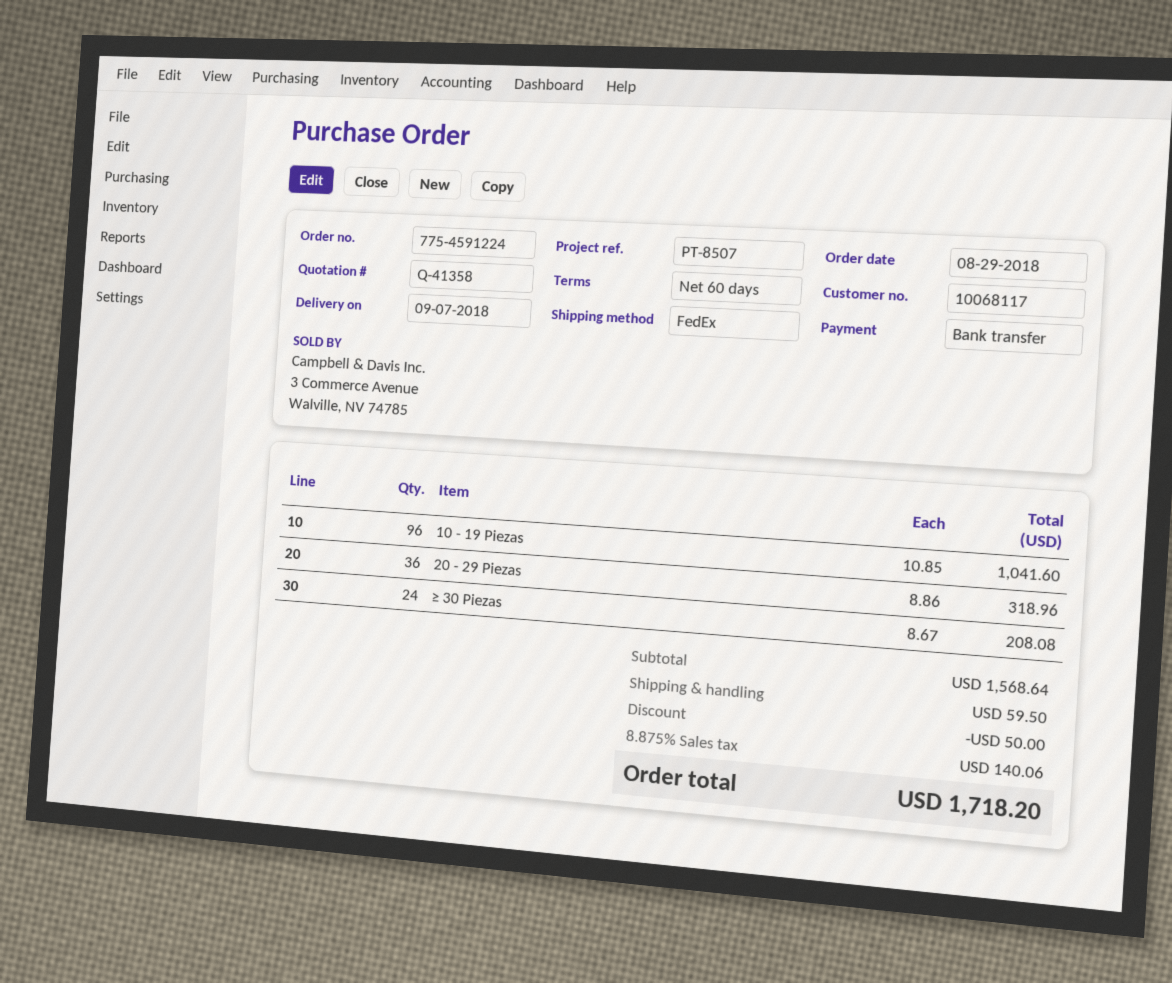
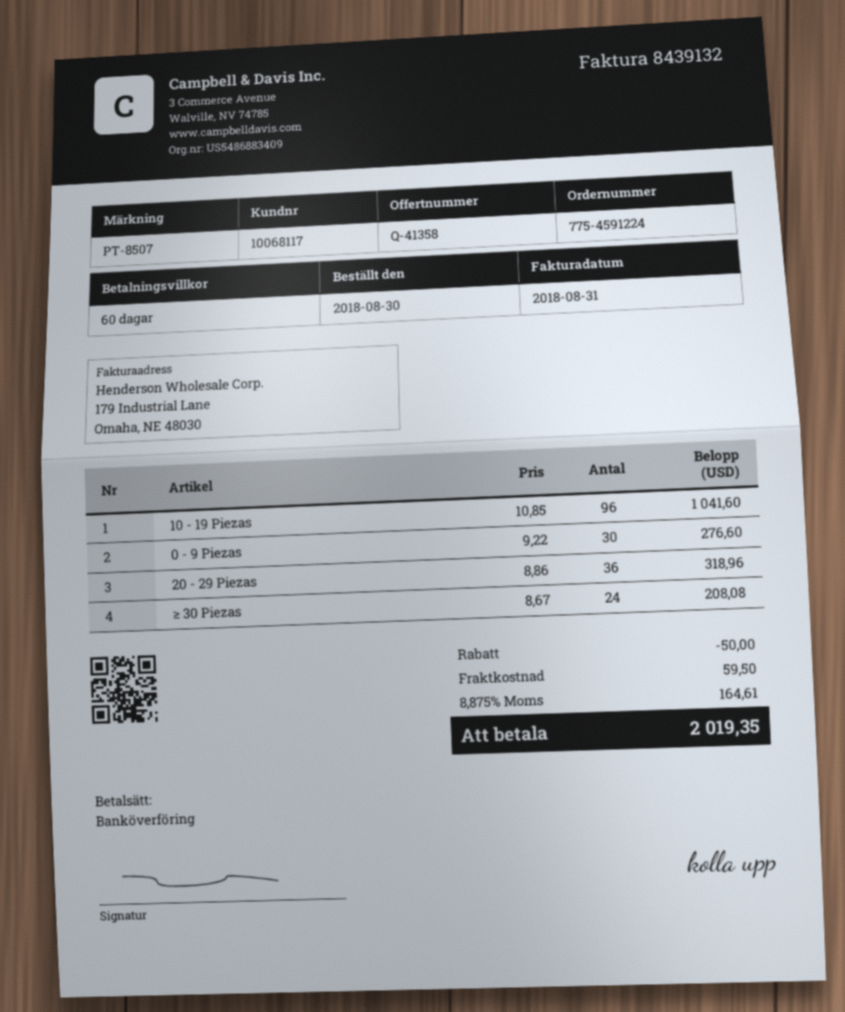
order date: 2018-08-29 -> 2018-08-30
0 - 9 Piezas: none -> 30 x 9.22 = 276.60
tax: 8.875% = 140.06 -> 8.875% = 164.61
total: 1718.20 -> 2019.35

